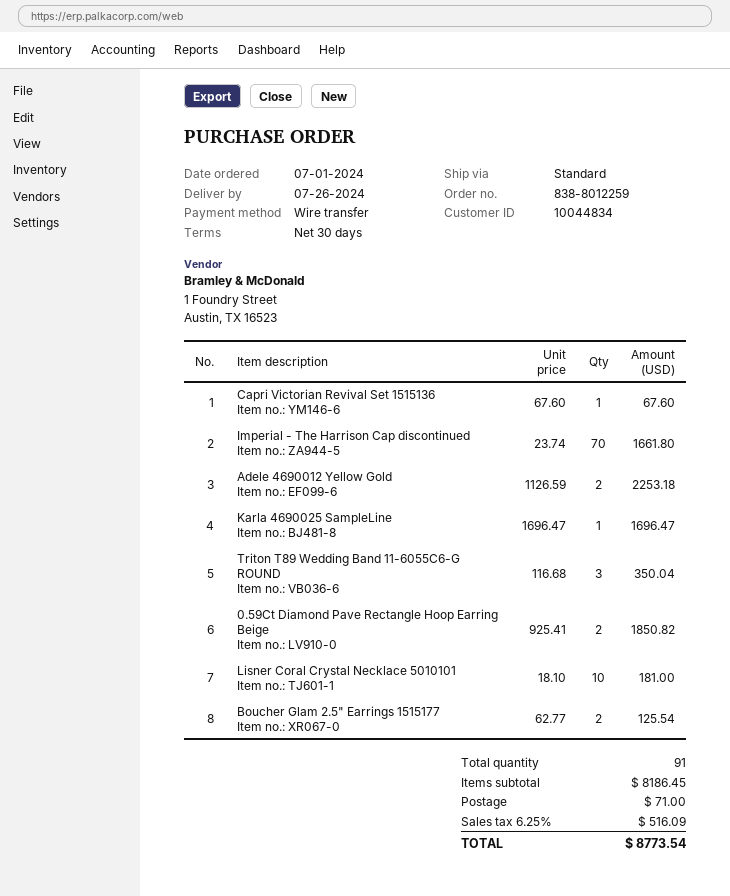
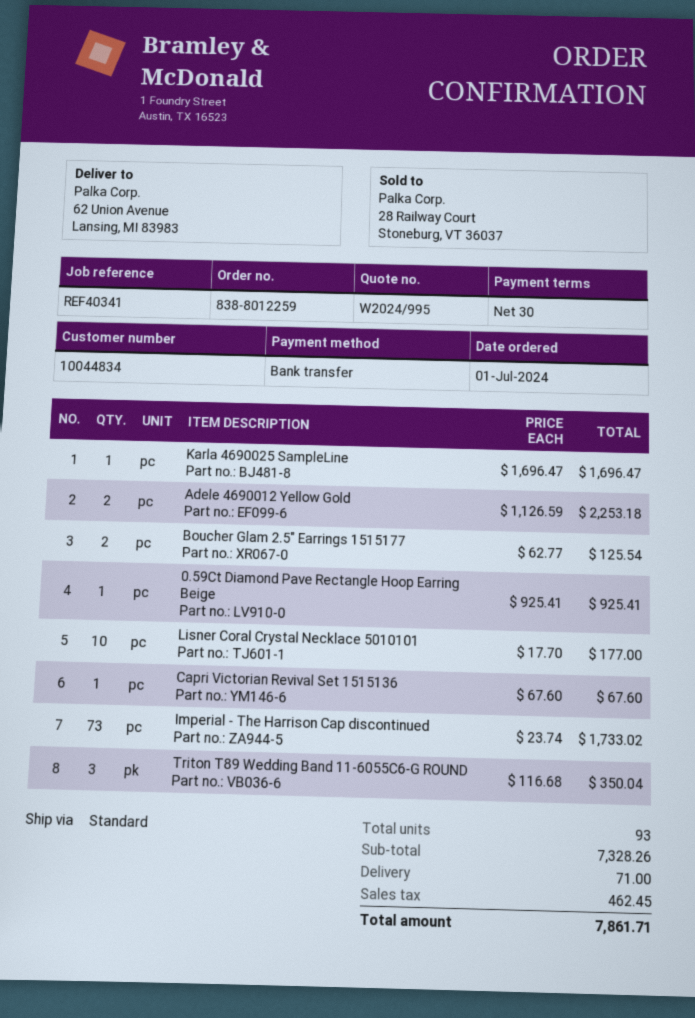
Imperial - The Harrison Cap discontinued: 70 x 23.74 = 1661.80 -> 73 x 23.74 = 1733.02
0.59Ct Diamond Pave Rectangle Hoop Earring Beige: 2 x 925.41 = 1850.82 -> 1 x 925.41 = 925.41
Lisner Coral Crystal Necklace 5010101: 10 x 18.10 = 181.00 -> 10 x 17.70 = 177.00
total quantity: 91 -> 93
subtotal: 8186.45 -> 7328.26
tax: 516.09 -> 462.45
total: 8773.54 -> 7861.71

